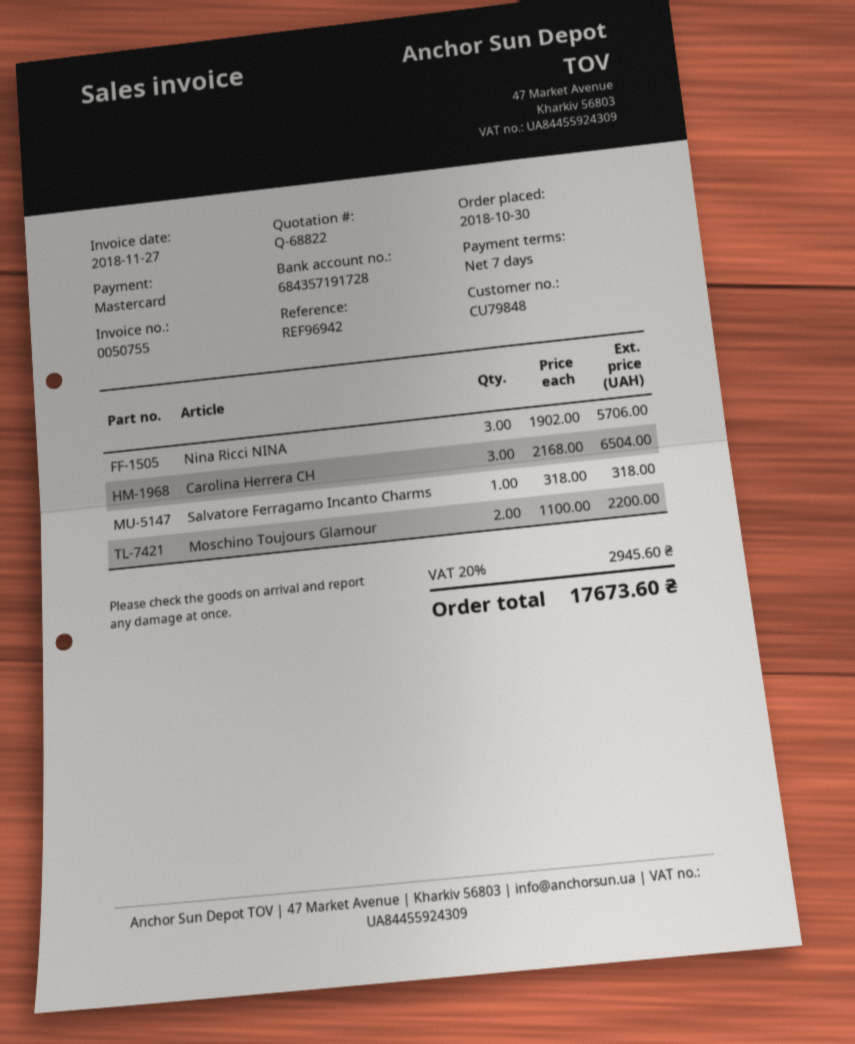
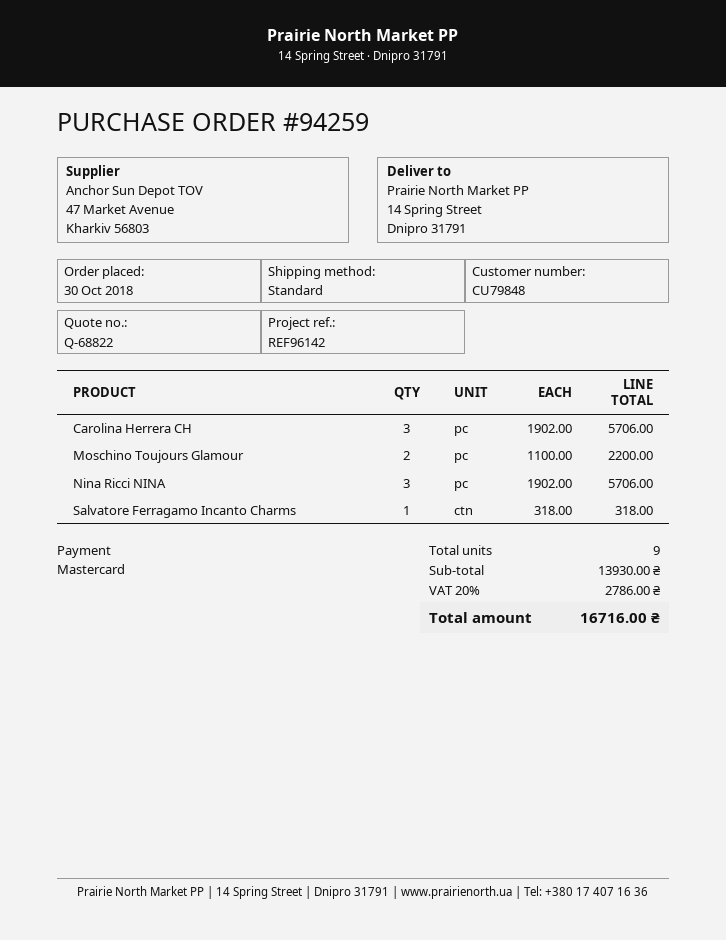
reference: REF96942 -> REF96142
Carolina Herrera CH: 3 x 2168.00 = 6504.00 -> 3 x 1902.00 = 5706.00
tax: 20% = 2945.60 -> 20% = 2786.00
total: 17673.60 -> 16716.00

